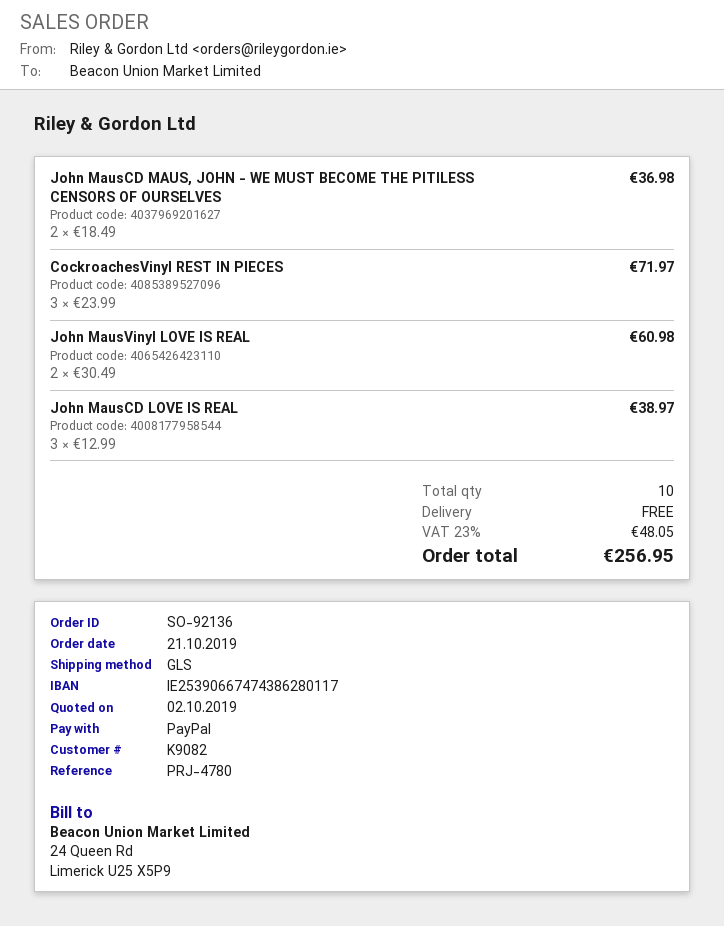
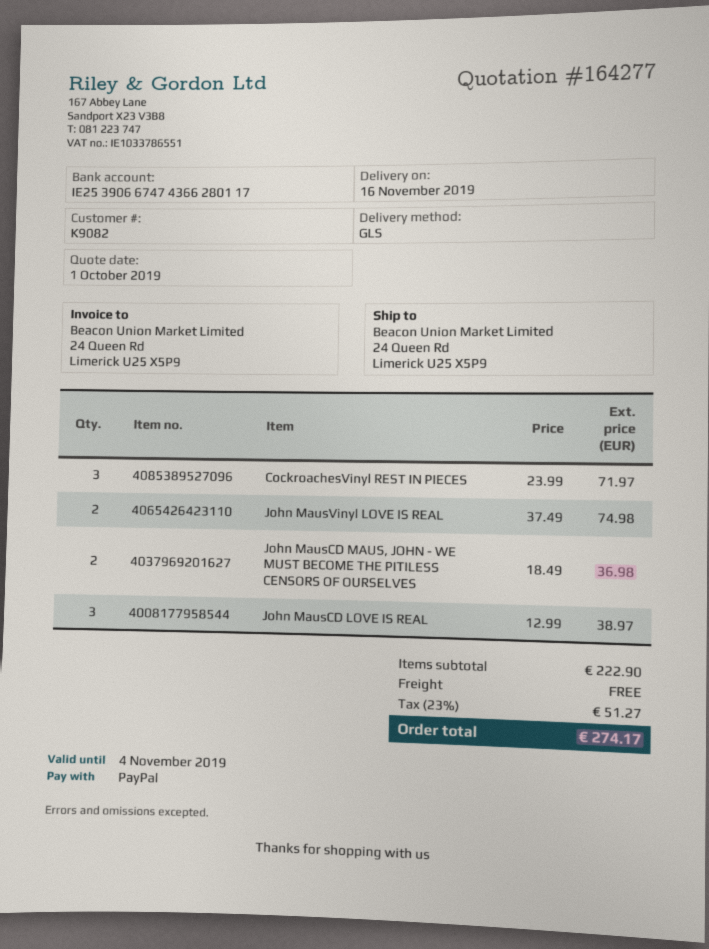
quote date: 2019-10-02 -> 2019-10-01
bank account: IE25390667474386280117 -> IE25390667474366280117
John MausVinyl LOVE IS REAL: 2 x 30.49 = 60.98 -> 2 x 37.49 = 74.98
tax: 23% = 48.05 -> 23% = 51.27
total: 256.95 -> 274.17

